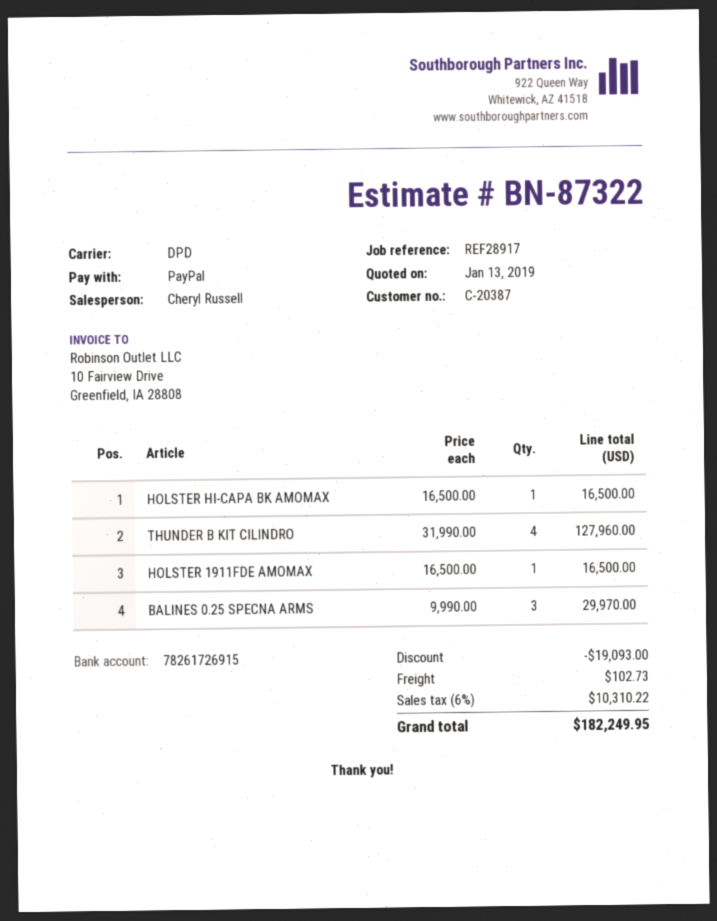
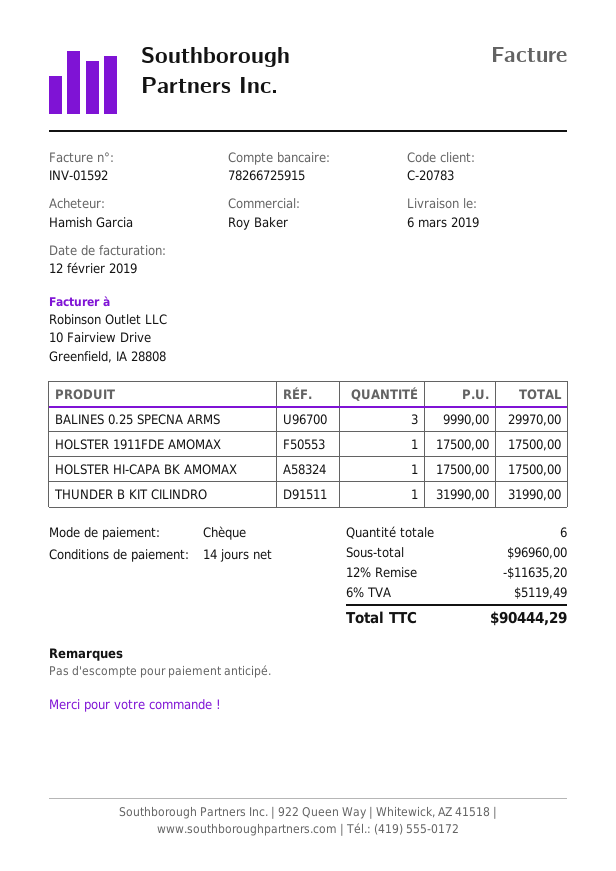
customer number: C-20387 -> C-20783
sales rep: Cheryl Russell -> Roy Baker
payment method: PayPal -> cheque
bank account: 78261726915 -> 78266725915
HOLSTER HI-CAPA BK AMOMAX: 1 x 16500.00 = 16500.00 -> 1 x 17500.00 = 17500.00
THUNDER B KIT CILINDRO: 4 x 31990.00 = 127960.00 -> 1 x 31990.00 = 31990.00
HOLSTER 1911FDE AMOMAX: 1 x 16500.00 = 16500.00 -> 1 x 17500.00 = 17500.00
discount: 19093.00 -> 11635.20
shipping: 102.73 -> none
tax: 6% = 10310.22 -> 6% = 5119.49
total: 182249.95 -> 90444.29

